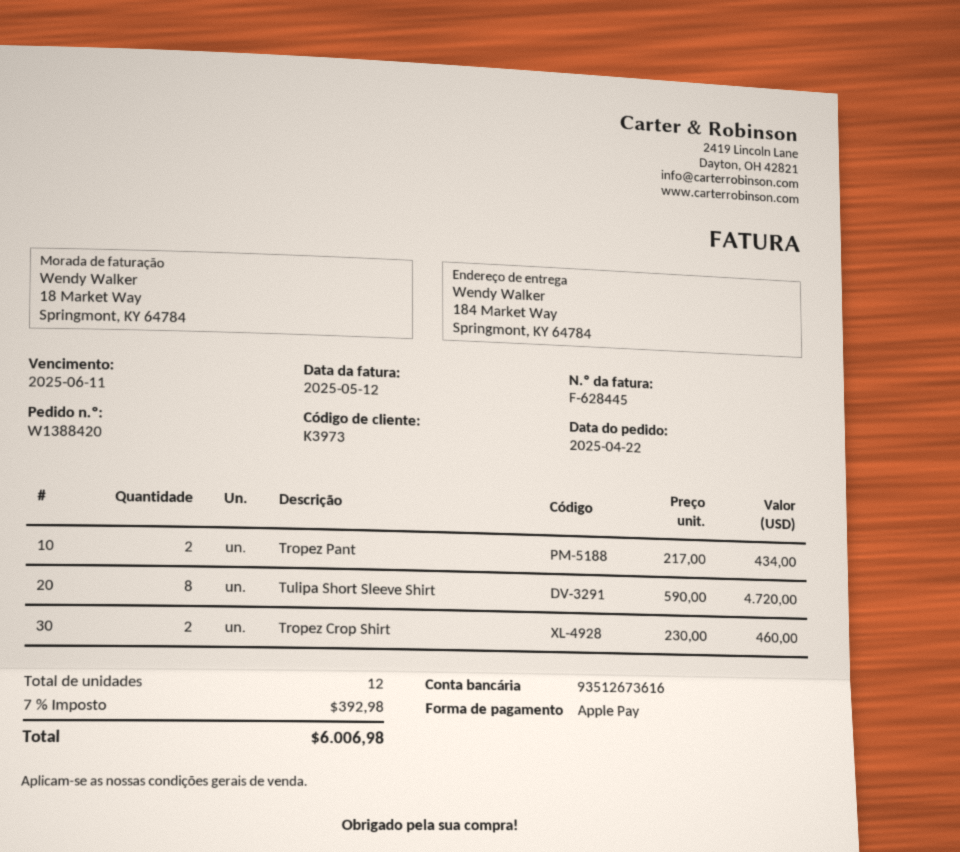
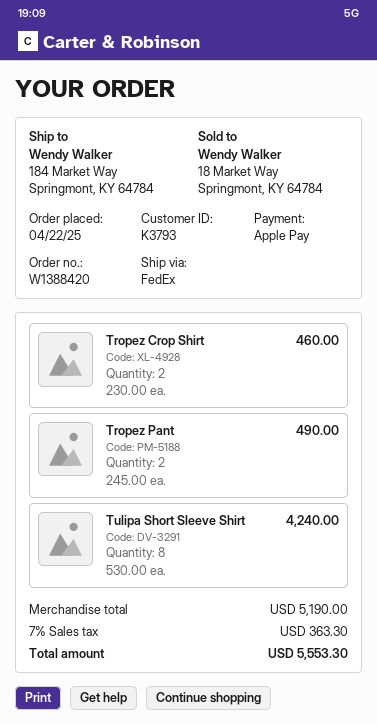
customer number: K3973 -> K3793
Tropez Pant: 2 x 217.00 = 434.00 -> 2 x 245.00 = 490.00
Tulipa Short Sleeve Shirt: 8 x 590.00 = 4720.00 -> 8 x 530.00 = 4240.00
tax: 7% = 392.98 -> 7% = 363.30
total: 6006.98 -> 5553.30

